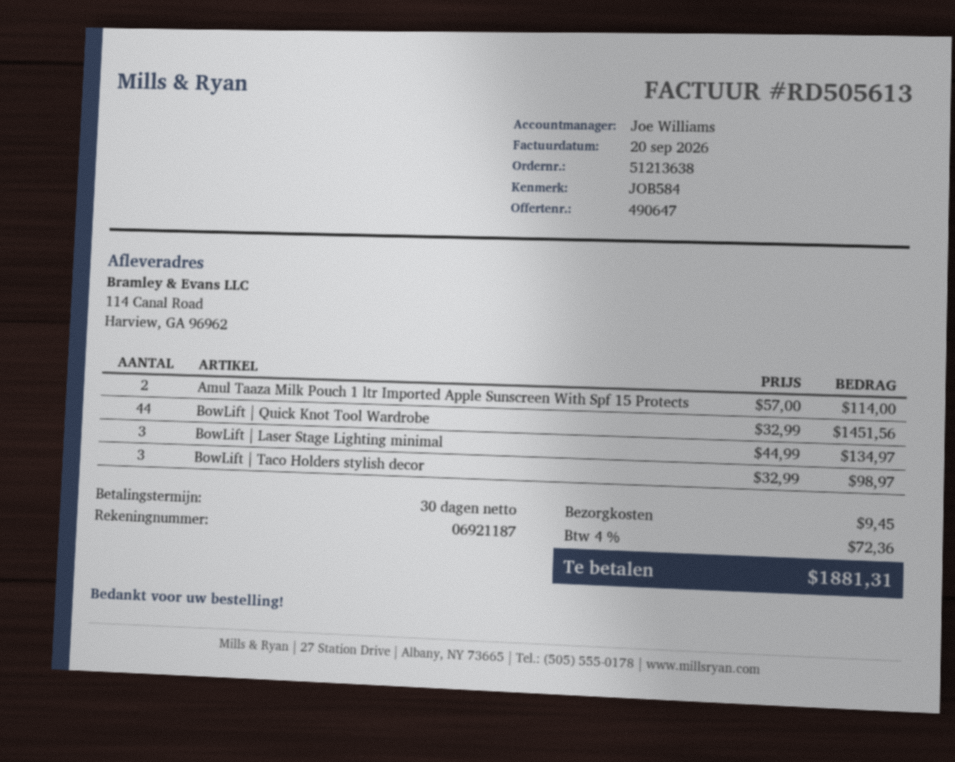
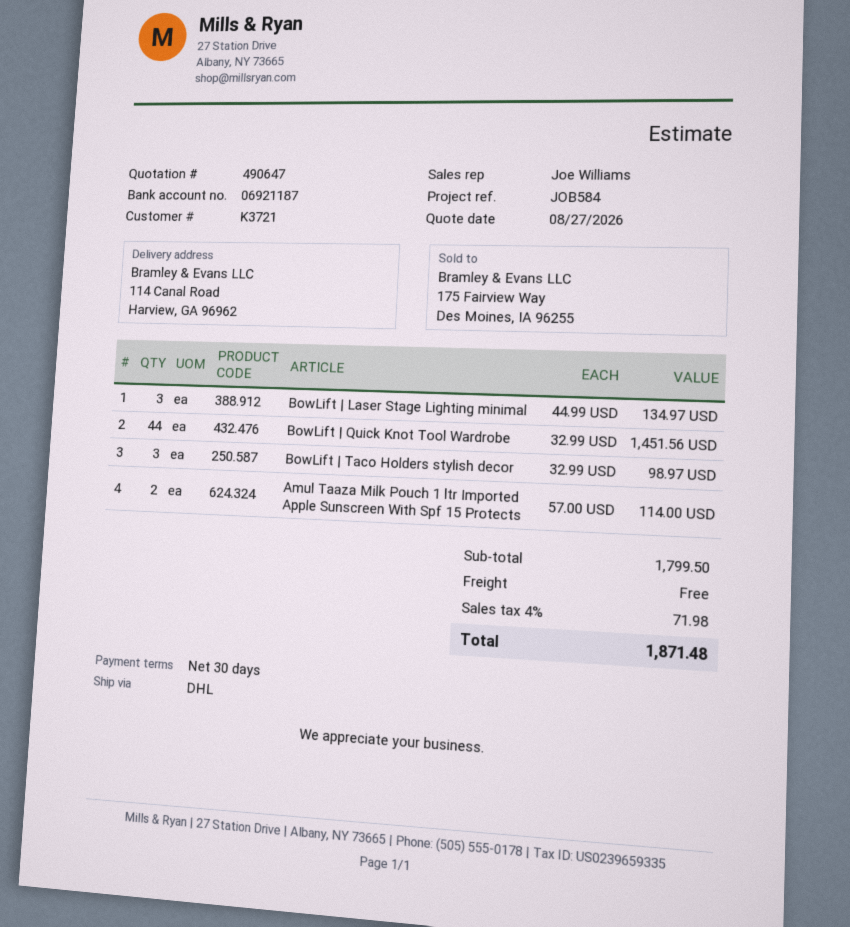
shipping: 9.45 -> 0.00
tax: 4% = 72.36 -> 4% = 71.98
total: 1881.31 -> 1871.48

